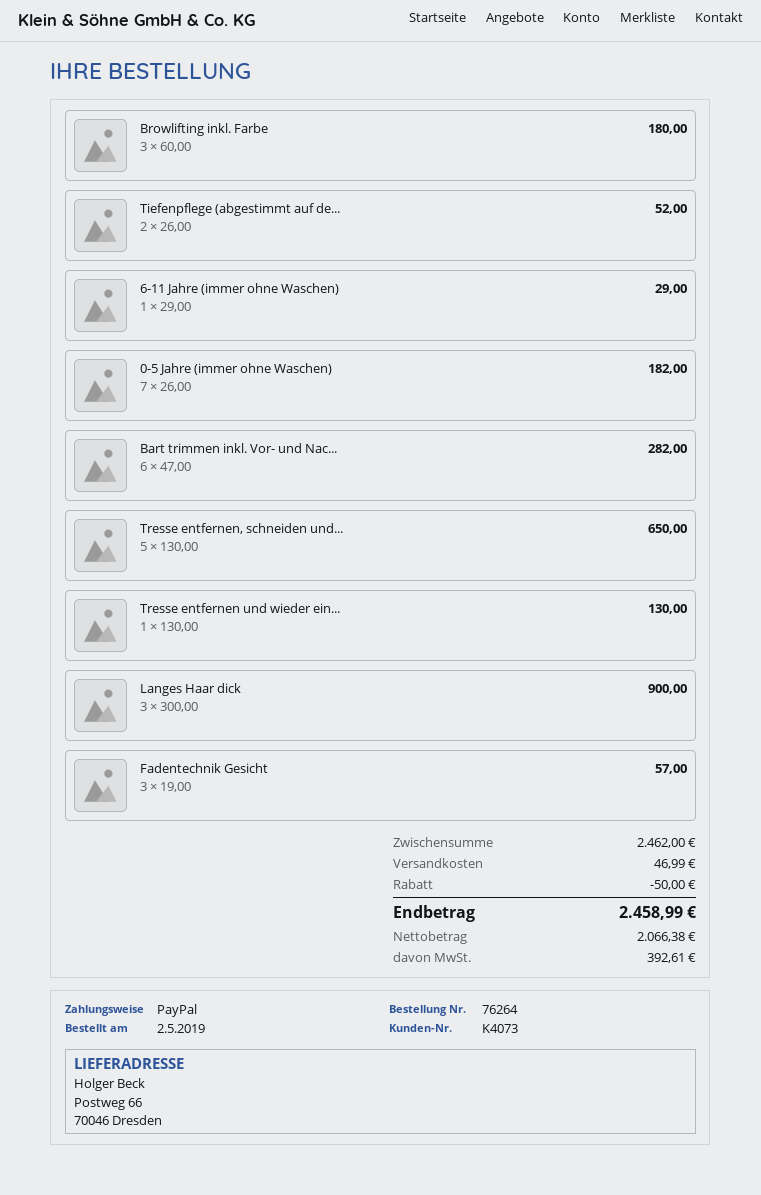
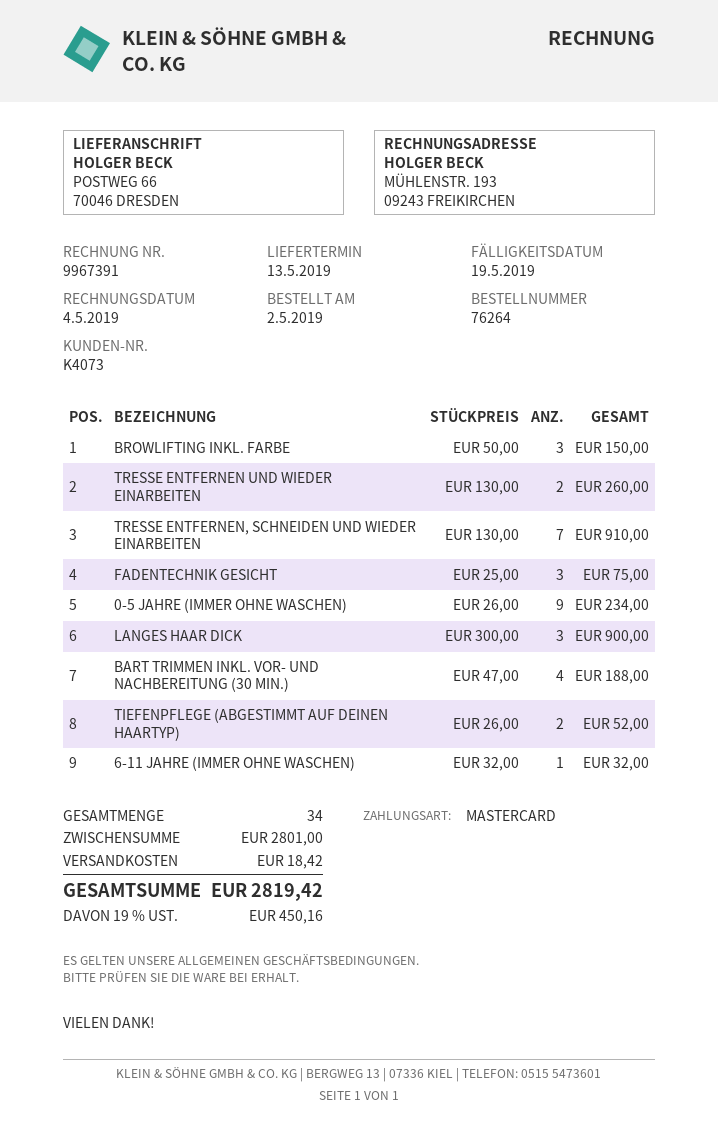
payment method: PayPal -> Mastercard
Browlifting inkl. Farbe: 3 x 60.00 = 180.00 -> 3 x 50.00 = 150.00
6-11 Jahre (immer ohne Waschen): 1 x 29.00 = 29.00 -> 1 x 32.00 = 32.00
0-5 Jahre (immer ohne Waschen): 7 x 26.00 = 182.00 -> 9 x 26.00 = 234.00
Bart trimmen inkl. Vor- und Nac...: 6 x 47.00 = 282.00 -> 4 x 47.00 = 188.00
Tresse entfernen, schneiden und...: 5 x 130.00 = 650.00 -> 7 x 130.00 = 910.00
Tresse entfernen und wieder ein...: 1 x 130.00 = 130.00 -> 2 x 130.00 = 260.00
Fadentechnik Gesicht: 3 x 19.00 = 57.00 -> 3 x 25.00 = 75.00
subtotal: 2462.00 -> 2801.00
discount: 50.00 -> none
shipping: 46.99 -> 18.42
tax: 392.61 -> 450.16
total: 2458.99 -> 2819.42

